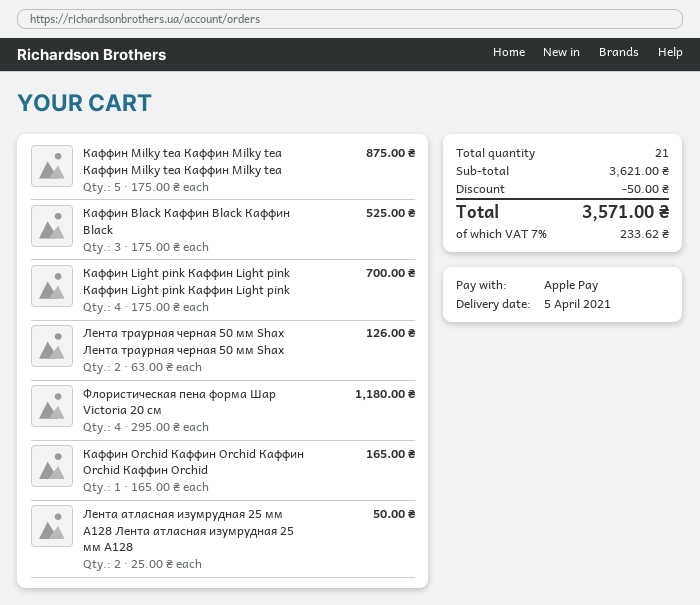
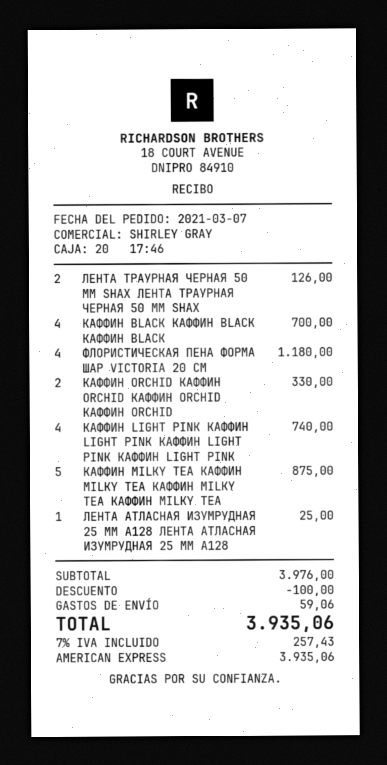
payment method: Apple Pay -> American Express
Каффин Black Каффин Black Каффин Black: 3 for 525.00 -> 4 for 700.00
Каффин Light pink Каффин Light pink Каффин Light pink Каффин Light pink: 4 for 700.00 -> 4 for 740.00
Каффин Orchid Каффин Orchid Каффин Orchid Каффин Orchid: 1 for 165.00 -> 2 for 330.00
Лента атласная изумрудная 25 мм А128 Лента атласная изумрудная 25 мм А128: 2 for 50.00 -> 1 for 25.00
subtotal: 3621.00 -> 3976.00
discount: 50.00 -> 100.00
shipping: none -> 59.06
tax: 7% = 233.62 -> 7% = 257.43
total: 3571.00 -> 3935.06

